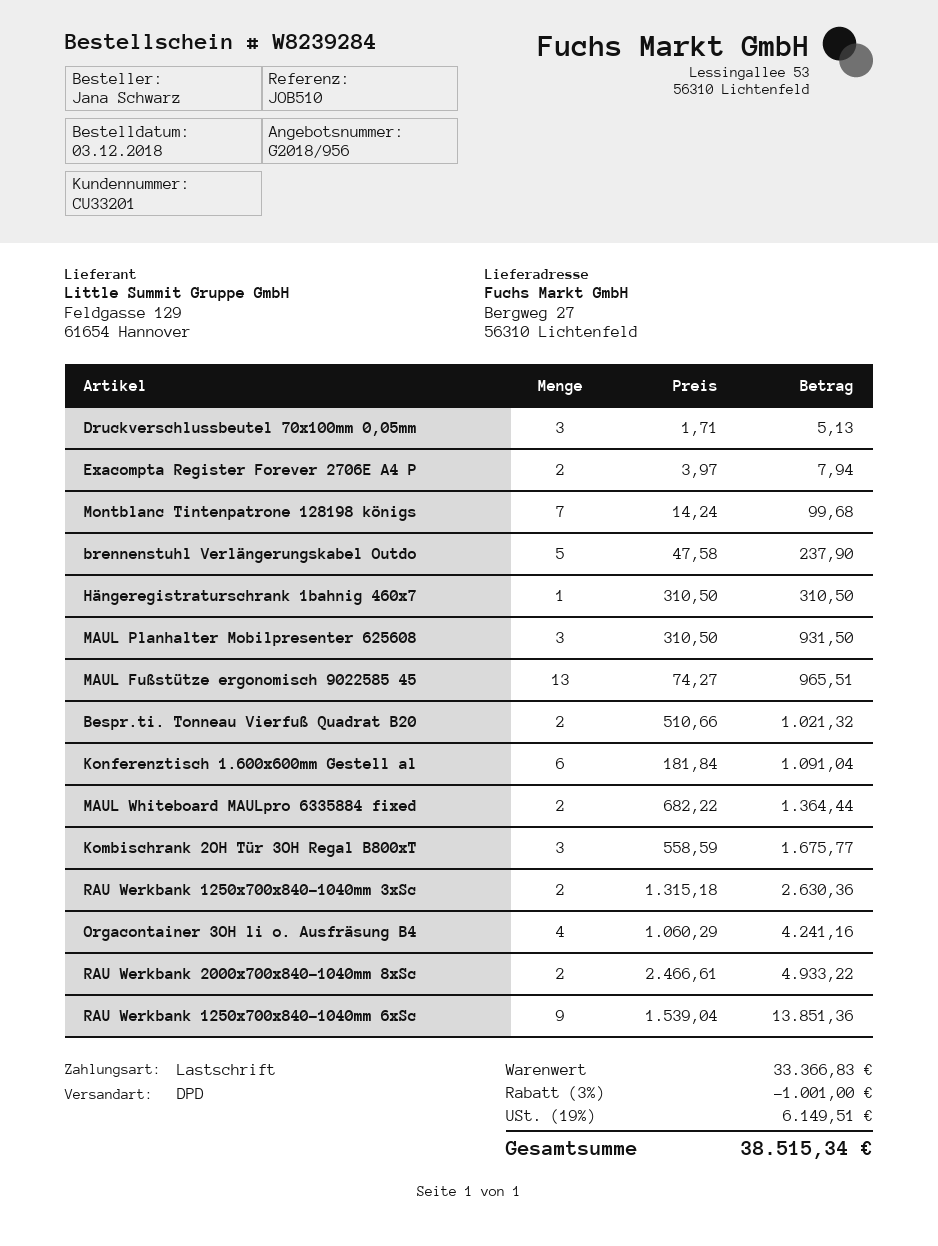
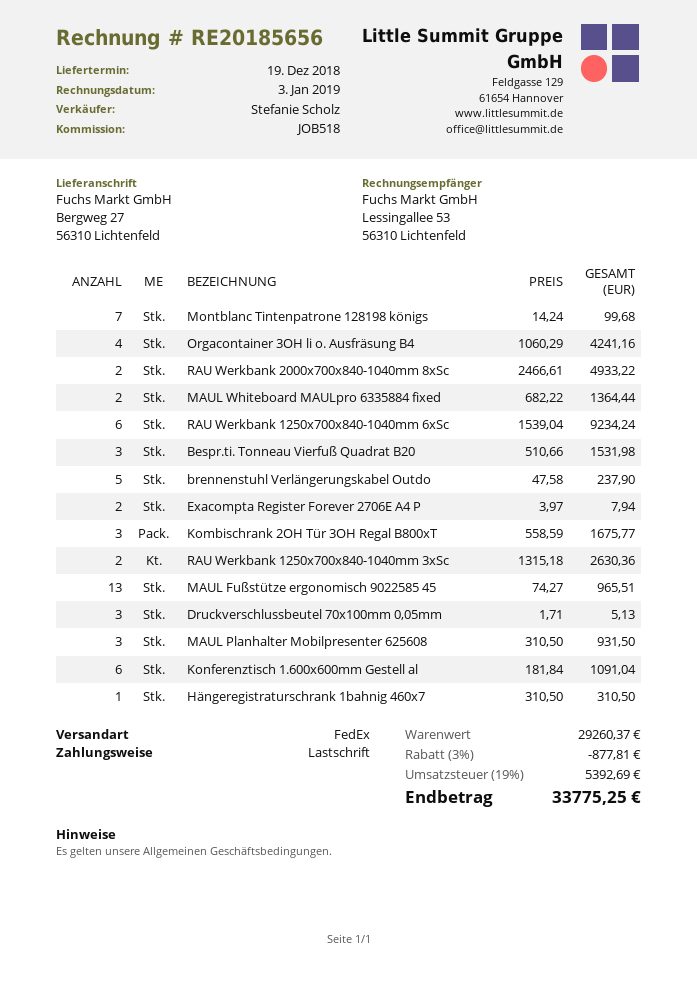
reference: JOB510 -> JOB518
shipping method: DPD -> FedEx
Bespr.ti. Tonneau Vierfuß Quadrat B20: 2 x 510.66 = 1021.32 -> 3 x 510.66 = 1531.98
RAU Werkbank 1250x700x840-1040mm 6xSc: 9 x 1539.04 = 13851.36 -> 6 x 1539.04 = 9234.24
subtotal: 33366.83 -> 29260.37
discount: 3% = 1001.00 -> 3% = 877.81
tax: 19% = 6149.51 -> 19% = 5392.69
total: 38515.34 -> 33775.25

